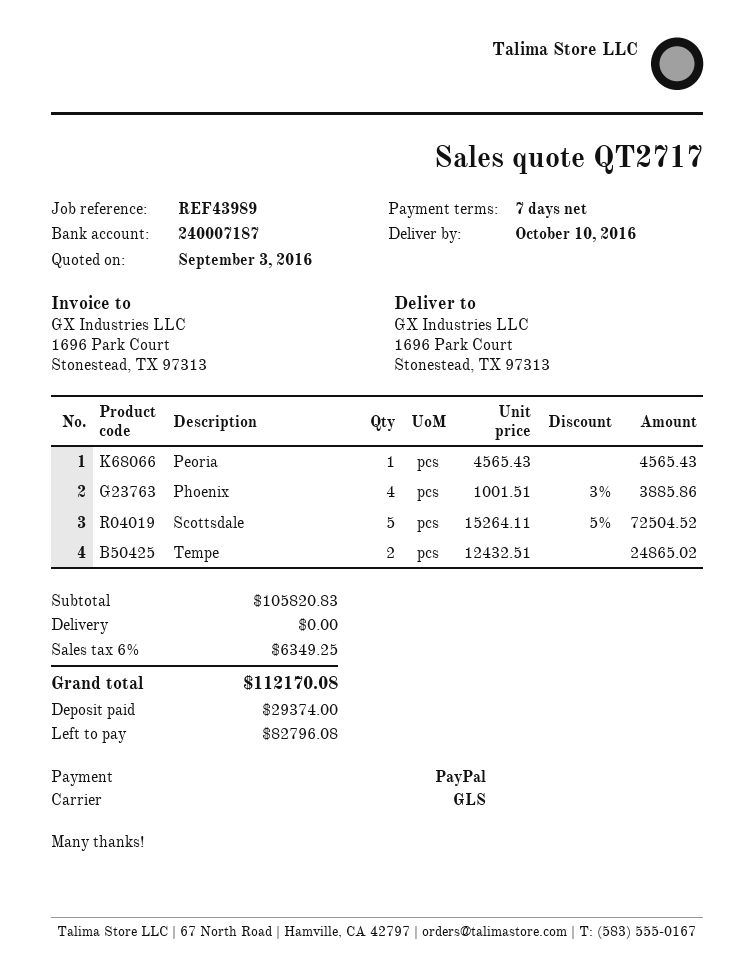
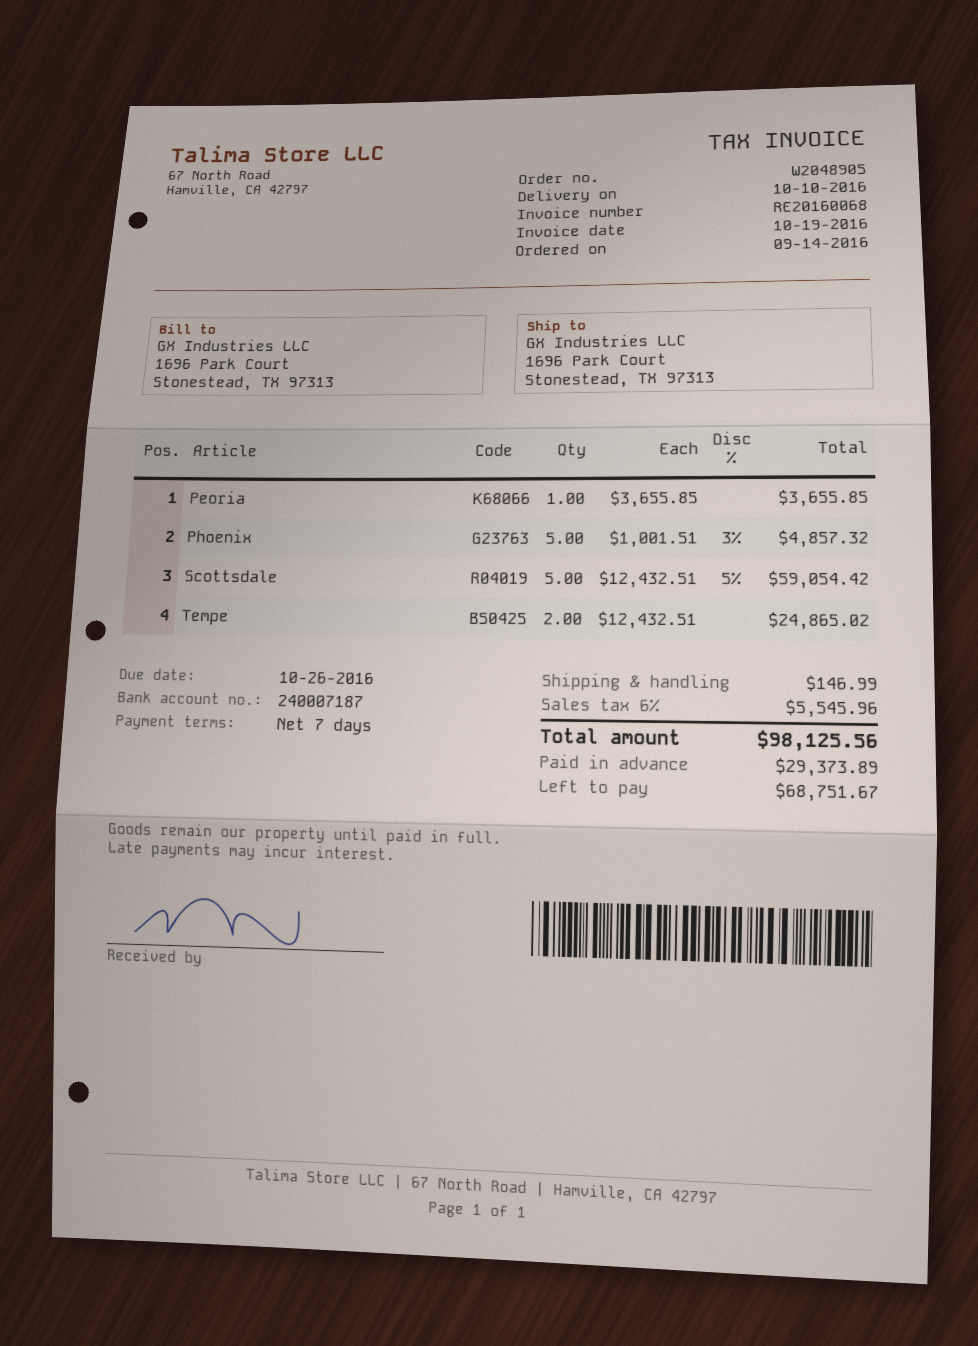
Peoria: 1 x 4565.43 = 4565.43 -> 1 x 3655.85 = 3655.85
Phoenix: 4 x 1001.51 - 3% = 3885.86 -> 5 x 1001.51 - 3% = 4857.32
Scottsdale: 5 x 15264.11 - 5% = 72504.52 -> 5 x 12432.51 - 5% = 59054.42
shipping: 0.00 -> 146.99
tax: 6% = 6349.25 -> 6% = 5545.96
total: 112170.08 -> 98125.56
deposit: 29374.00 -> 29373.89
balance: 82796.08 -> 68751.67

